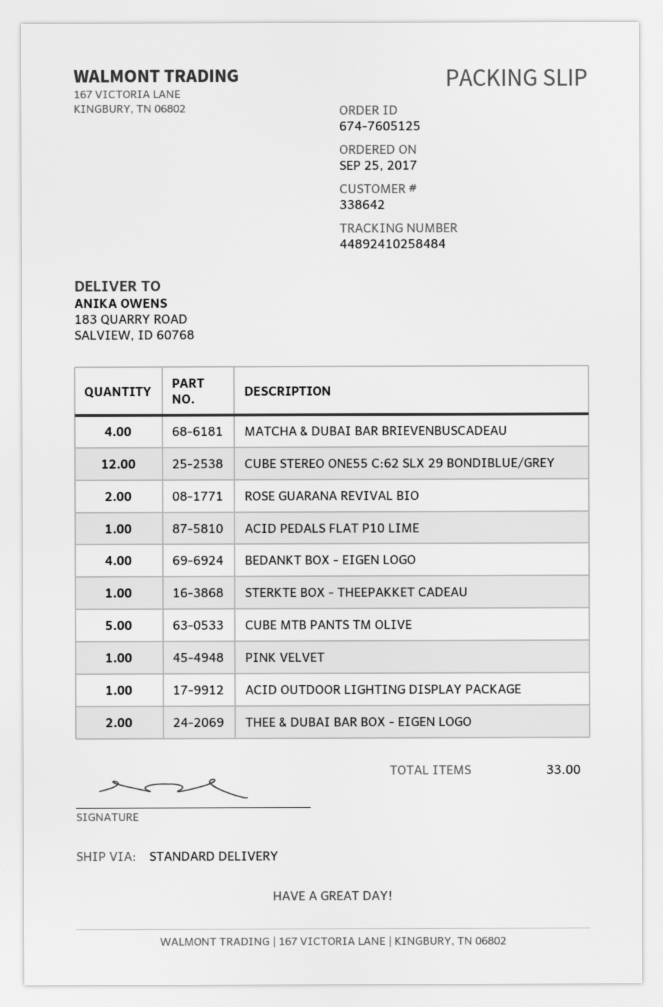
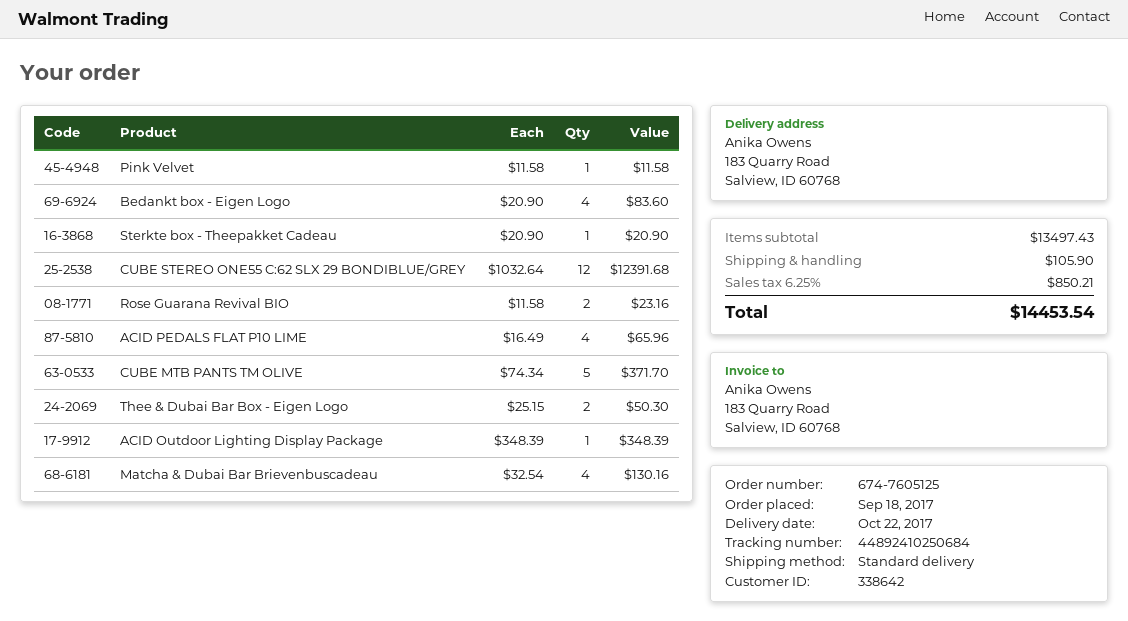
order date: 2017-09-25 -> 2017-09-18
tracking number: 44892410258484 -> 44892410250684
ACID PEDALS FLAT P10 LIME: 1 -> 4

